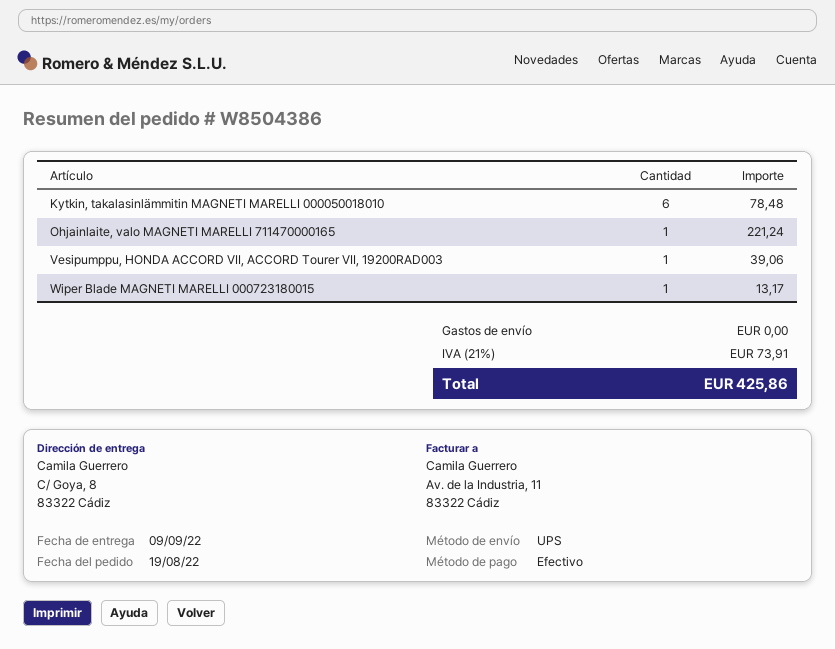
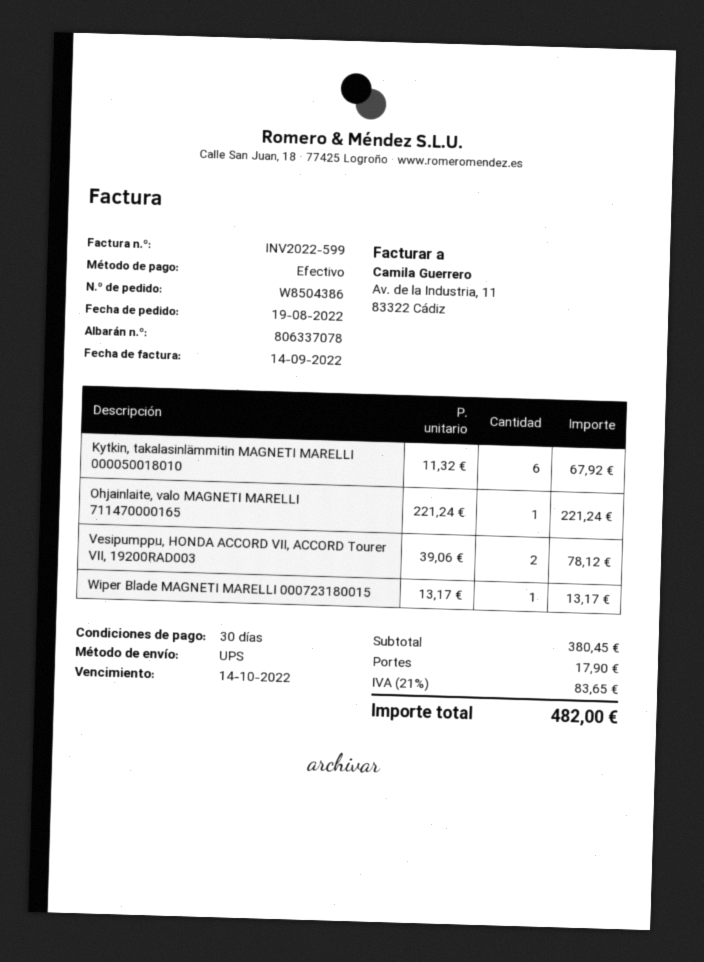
Kytkin, takalasinlämmitin MAGNETI MARELLI 000050018010: 6 for 78.48 -> 6 for 67.92
Vesipumppu, HONDA ACCORD VII, ACCORD Tourer VII, 19200RAD003: 1 for 39.06 -> 2 for 78.12
shipping: 0.00 -> 17.90
tax: 21% = 73.91 -> 21% = 83.65
total: 425.86 -> 482.00

